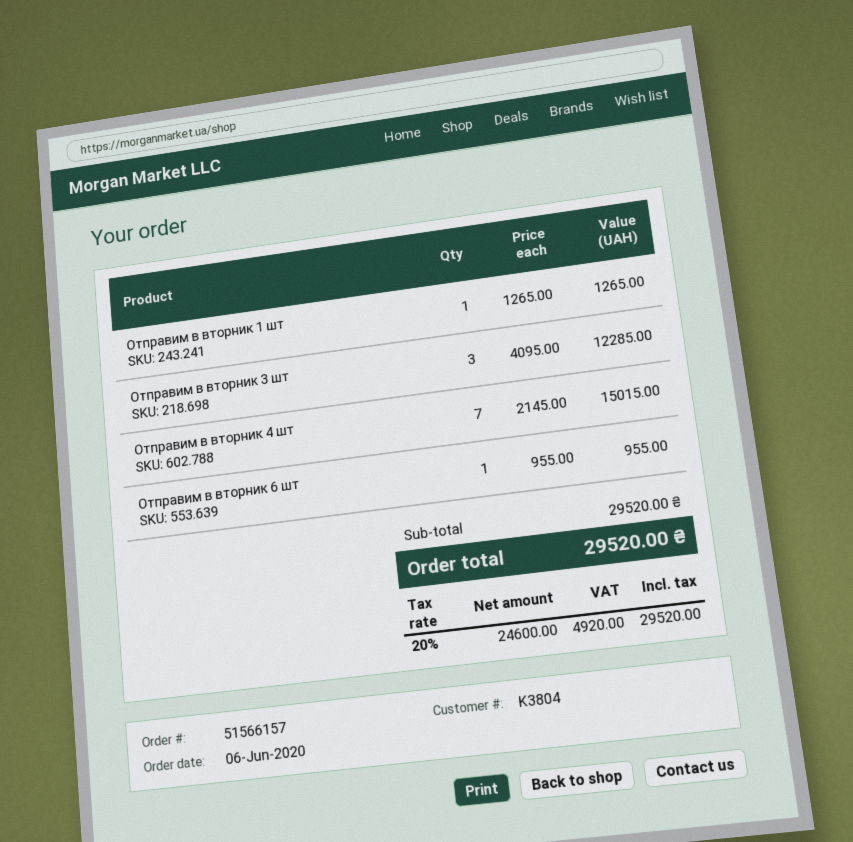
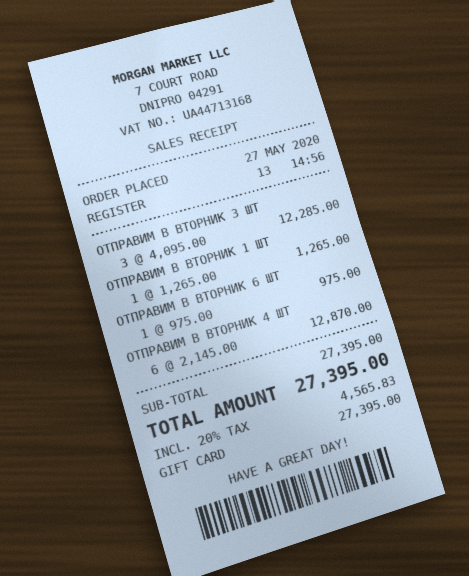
order date: 2020-06-06 -> 2020-05-27
Отправим в вторник 4 шт: 7 x 2145.00 = 15015.00 -> 6 x 2145.00 = 12870.00
Отправим в вторник 6 шт: 1 x 955.00 = 955.00 -> 1 x 975.00 = 975.00
subtotal: 29520.00 -> 27395.00
tax: 20% = 4920.00 -> 20% = 4565.83
total: 29520.00 -> 27395.00

